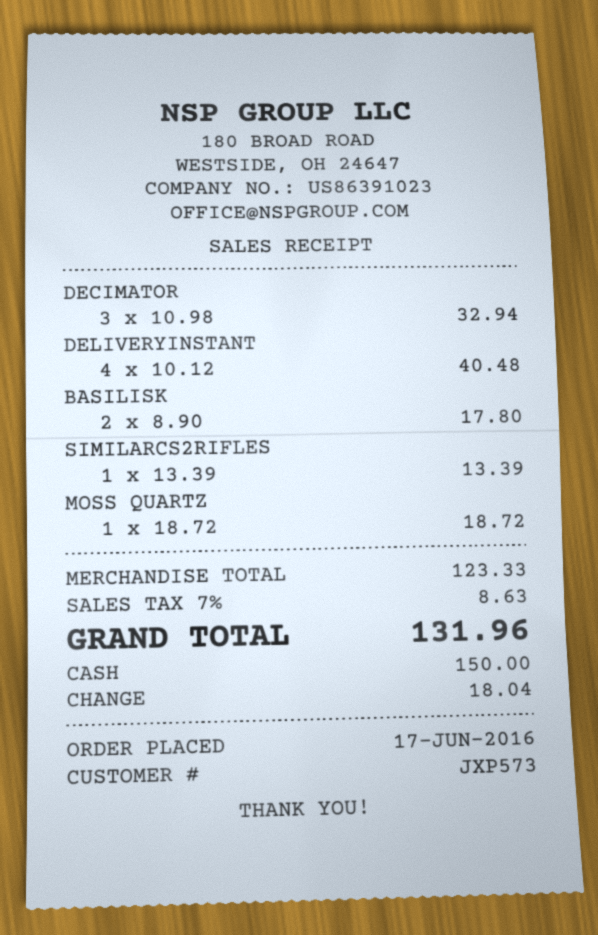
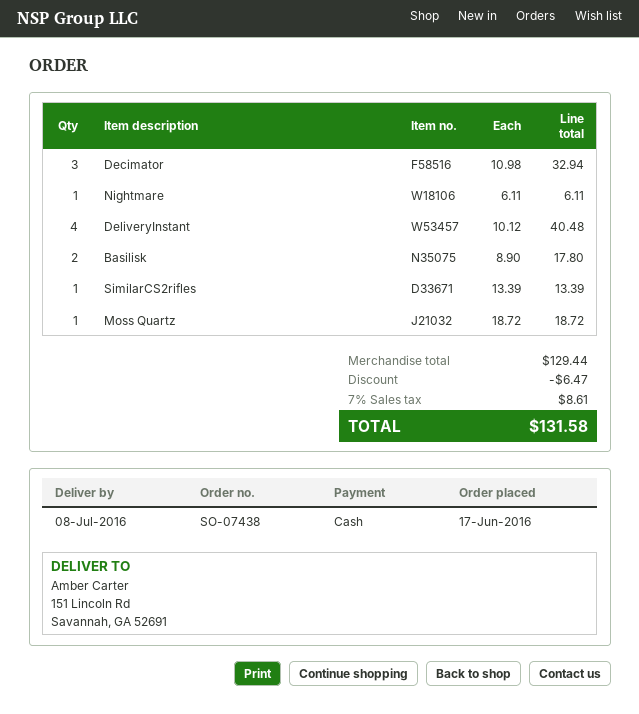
Nightmare: none -> 1 x 6.11 = 6.11
subtotal: 123.33 -> 129.44
discount: none -> 6.47
tax: 7% = 8.63 -> 7% = 8.61
total: 131.96 -> 131.58

